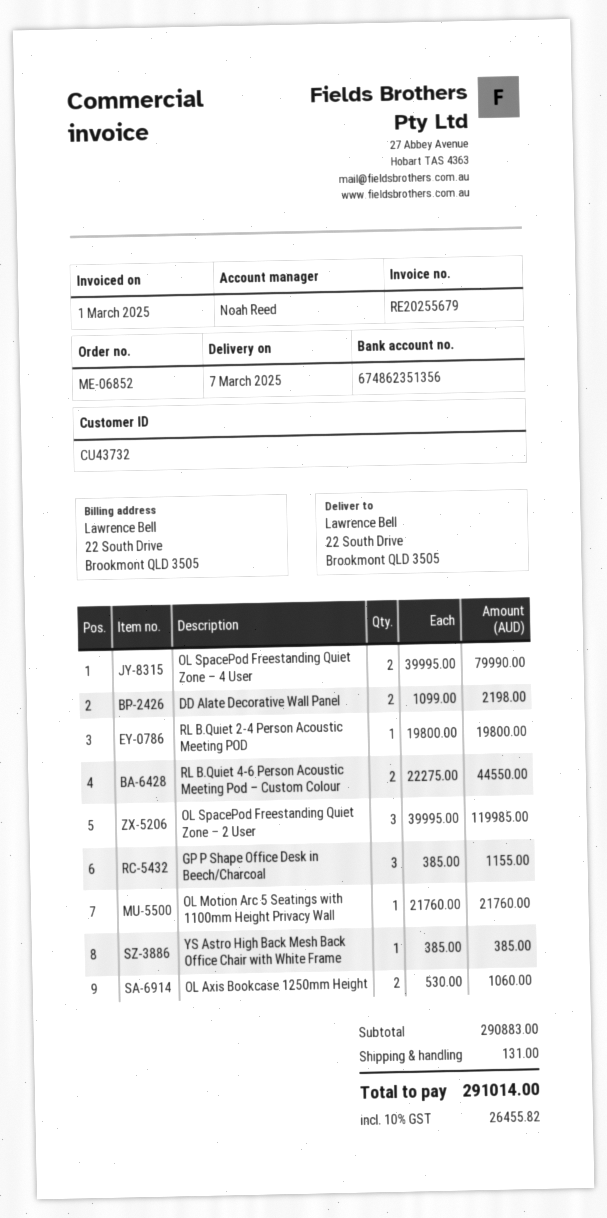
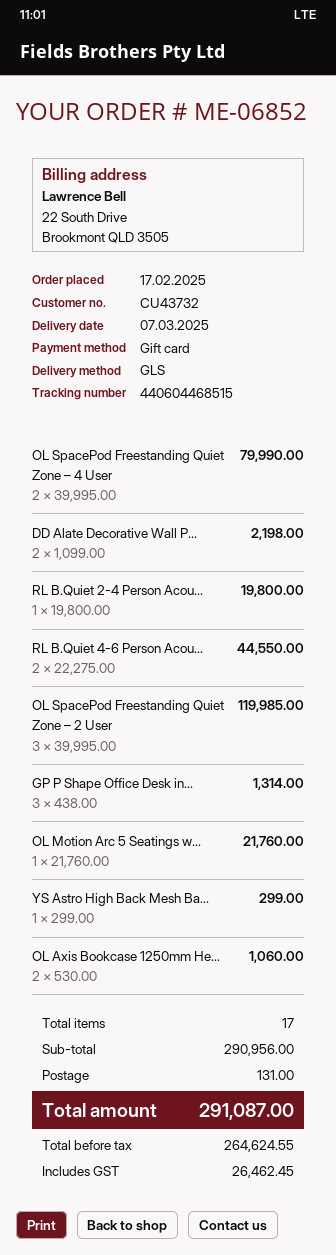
GP P Shape Office Desk in Beech/Charcoal: 3 x 385.00 = 1155.00 -> 3 x 438.00 = 1314.00
YS Astro High Back Mesh Back Office Chair with White Frame: 1 x 385.00 = 385.00 -> 1 x 299.00 = 299.00
subtotal: 290883.00 -> 290956.00
tax: 26455.82 -> 26462.45
total: 291014.00 -> 291087.00

